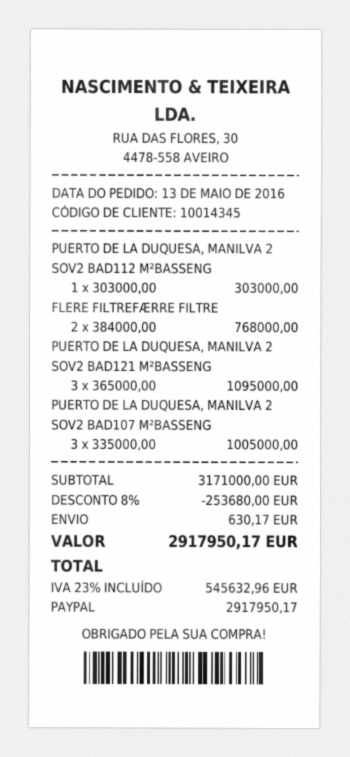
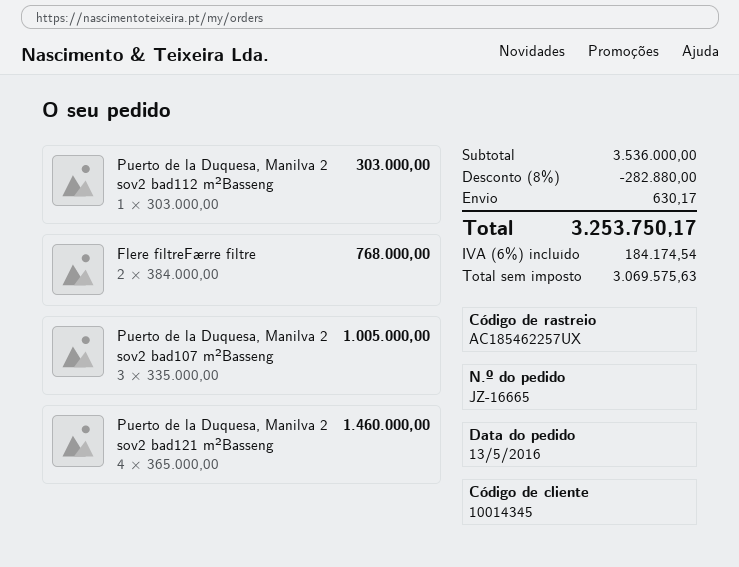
PUERTO DE LA DUQUESA, MANILVA 2 SOV2 BAD121 M²BASSENG: 3 x 365000.00 = 1095000.00 -> 4 x 365000.00 = 1460000.00
subtotal: 3171000.00 -> 3536000.00
discount: 8% = 253680.00 -> 8% = 282880.00
tax: 23% = 545632.96 -> 6% = 184174.54
total: 2917950.17 -> 3253750.17

